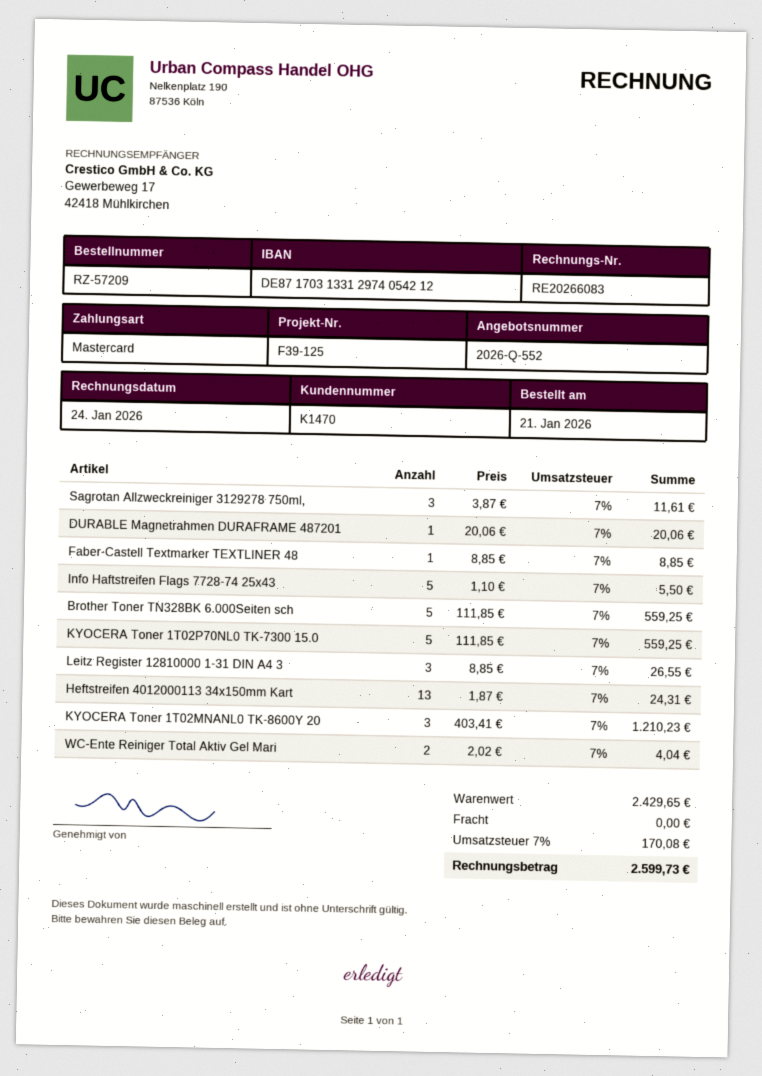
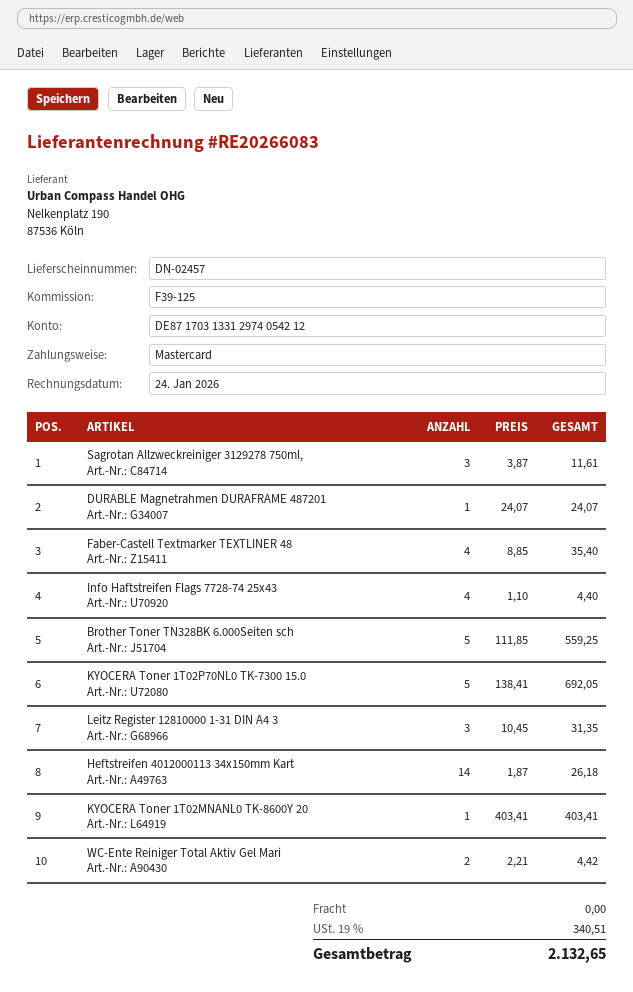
DURABLE Magnetrahmen DURAFRAME 487201: 1 x 20.06 = 20.06 -> 1 x 24.07 = 24.07
Faber-Castell Textmarker TEXTLINER 48: 1 x 8.85 = 8.85 -> 4 x 8.85 = 35.40
Info Haftstreifen Flags 7728-74 25x43: 5 x 1.10 = 5.50 -> 4 x 1.10 = 4.40
KYOCERA Toner 1T02P70NL0 TK-7300 15.0: 5 x 111.85 = 559.25 -> 5 x 138.41 = 692.05
Leitz Register 12810000 1-31 DIN A4 3: 3 x 8.85 = 26.55 -> 3 x 10.45 = 31.35
Heftstreifen 4012000113 34x150mm Kart: 13 x 1.87 = 24.31 -> 14 x 1.87 = 26.18
KYOCERA Toner 1T02MNANL0 TK-8600Y 20: 3 x 403.41 = 1210.23 -> 1 x 403.41 = 403.41
WC-Ente Reiniger Total Aktiv Gel Mari: 2 x 2.02 = 4.04 -> 2 x 2.21 = 4.42
tax: 7% = 170.08 -> 19% = 340.51
total: 2599.73 -> 2132.65

